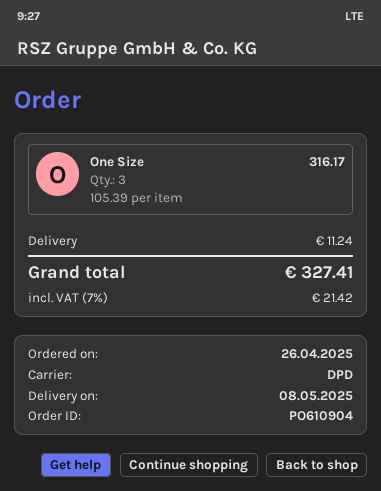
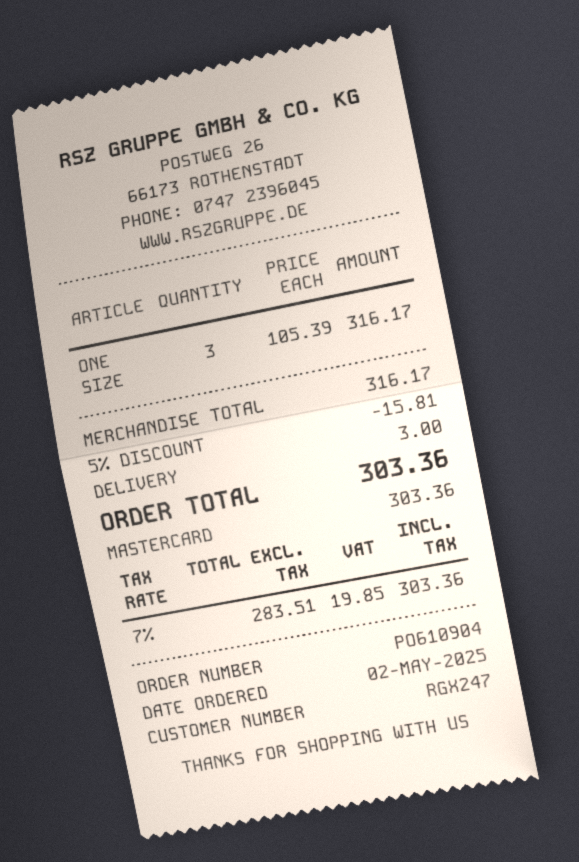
order date: 2025-04-26 -> 2025-05-02
discount: none -> 5% = 15.81
shipping: 11.24 -> 3.00
tax: 7% = 21.42 -> 7% = 19.85
total: 327.41 -> 303.36

